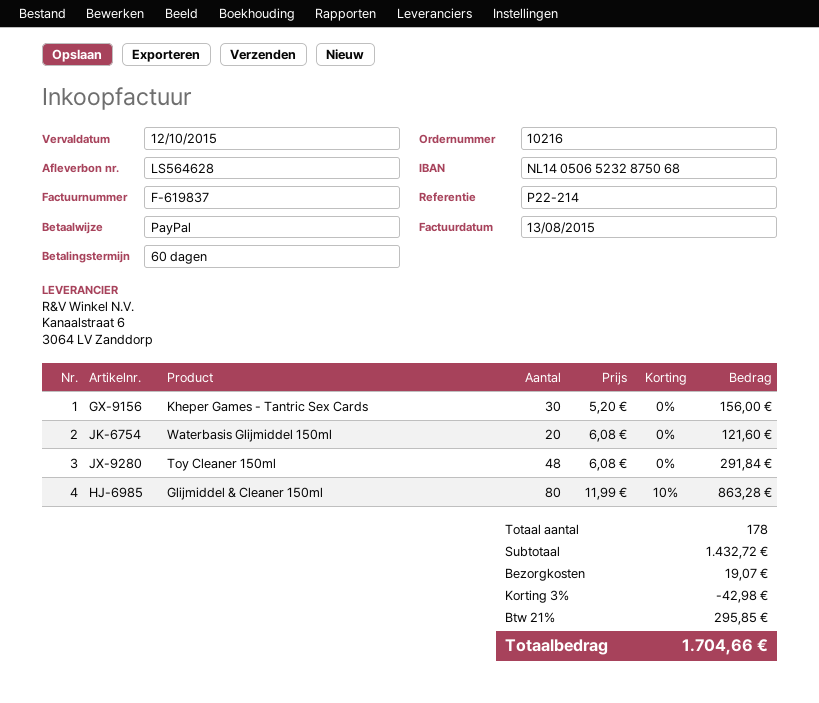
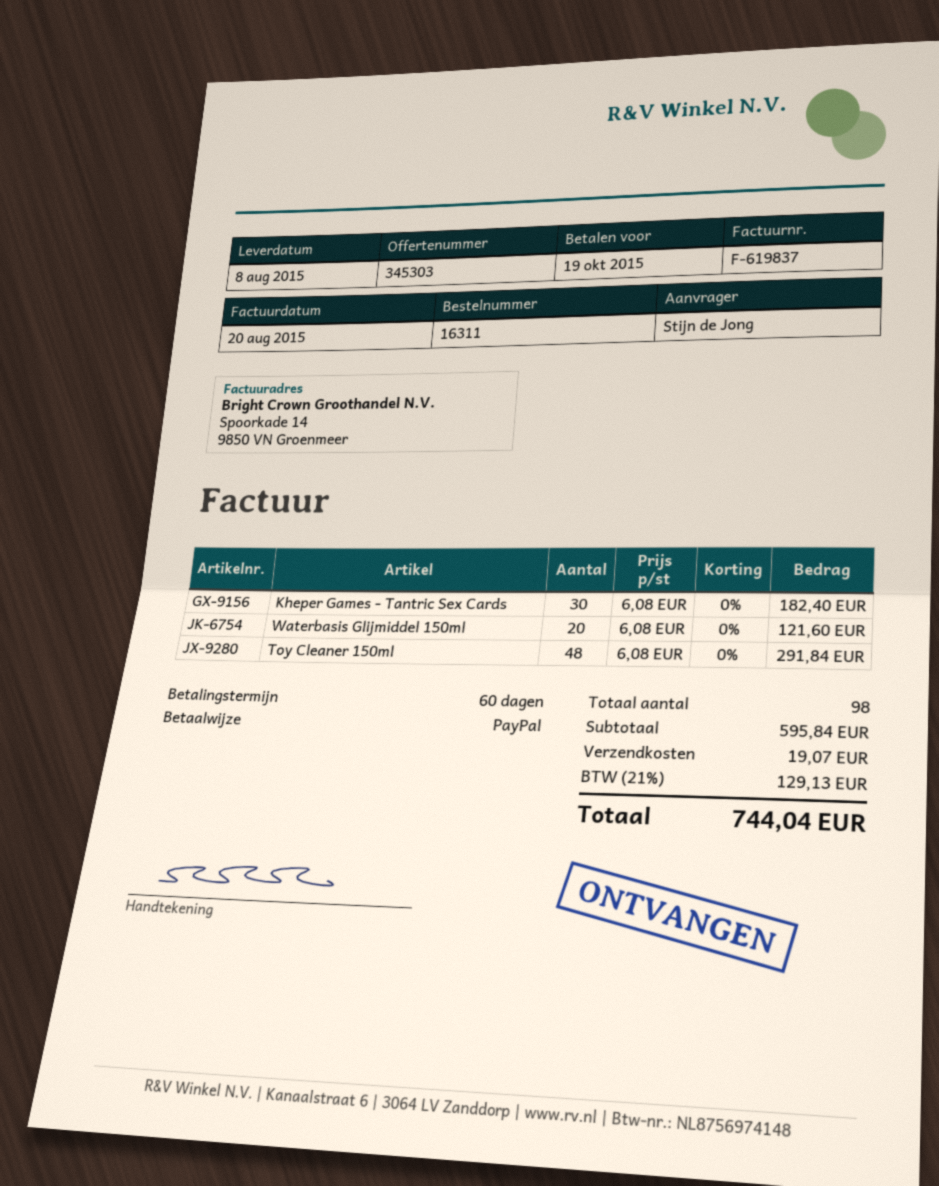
order number: 10216 -> 16311
invoice date: 2015-08-13 -> 2015-08-20
due date: 2015-10-12 -> 2015-10-19
Kheper Games - Tantric Sex Cards: 30 x 5.20 = 156.00 -> 30 x 6.08 = 182.40
Glijmiddel & Cleaner 150ml: 80 x 11.99 - 10% = 863.28 -> none
total quantity: 178 -> 98
subtotal: 1432.72 -> 595.84
discount: 3% = 42.98 -> none
tax: 21% = 295.85 -> 21% = 129.13
total: 1704.66 -> 744.04

